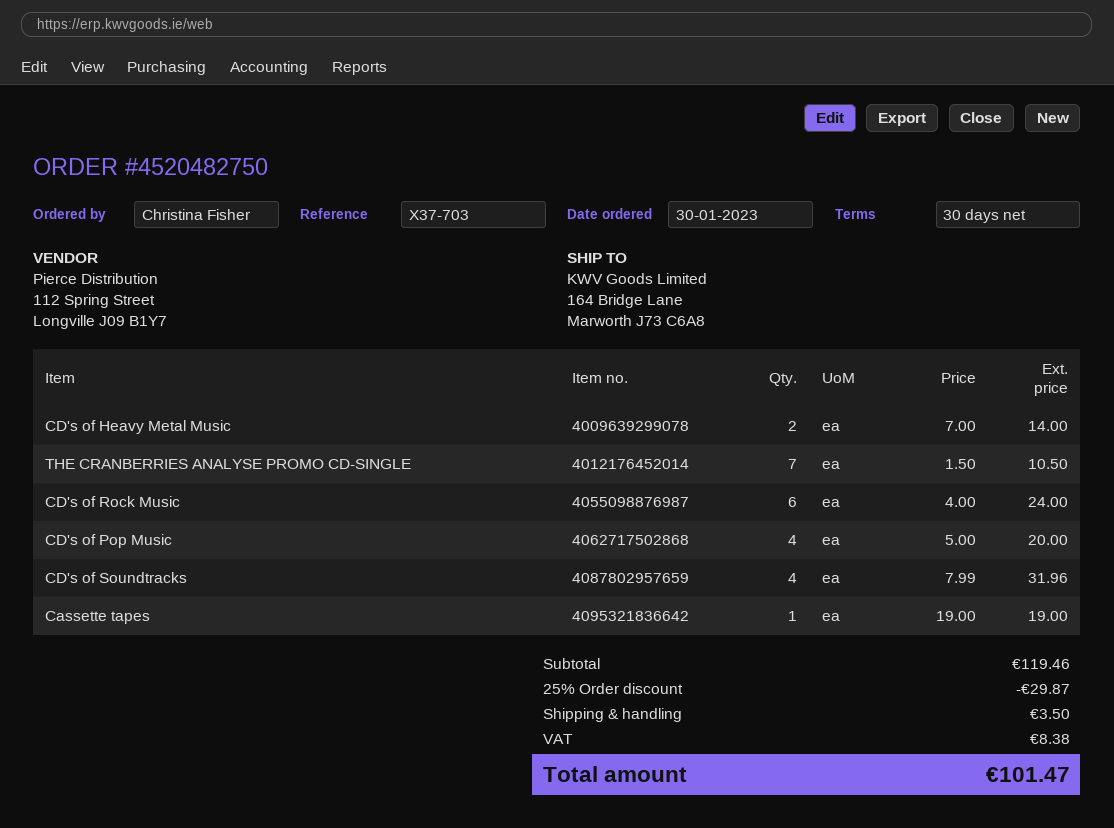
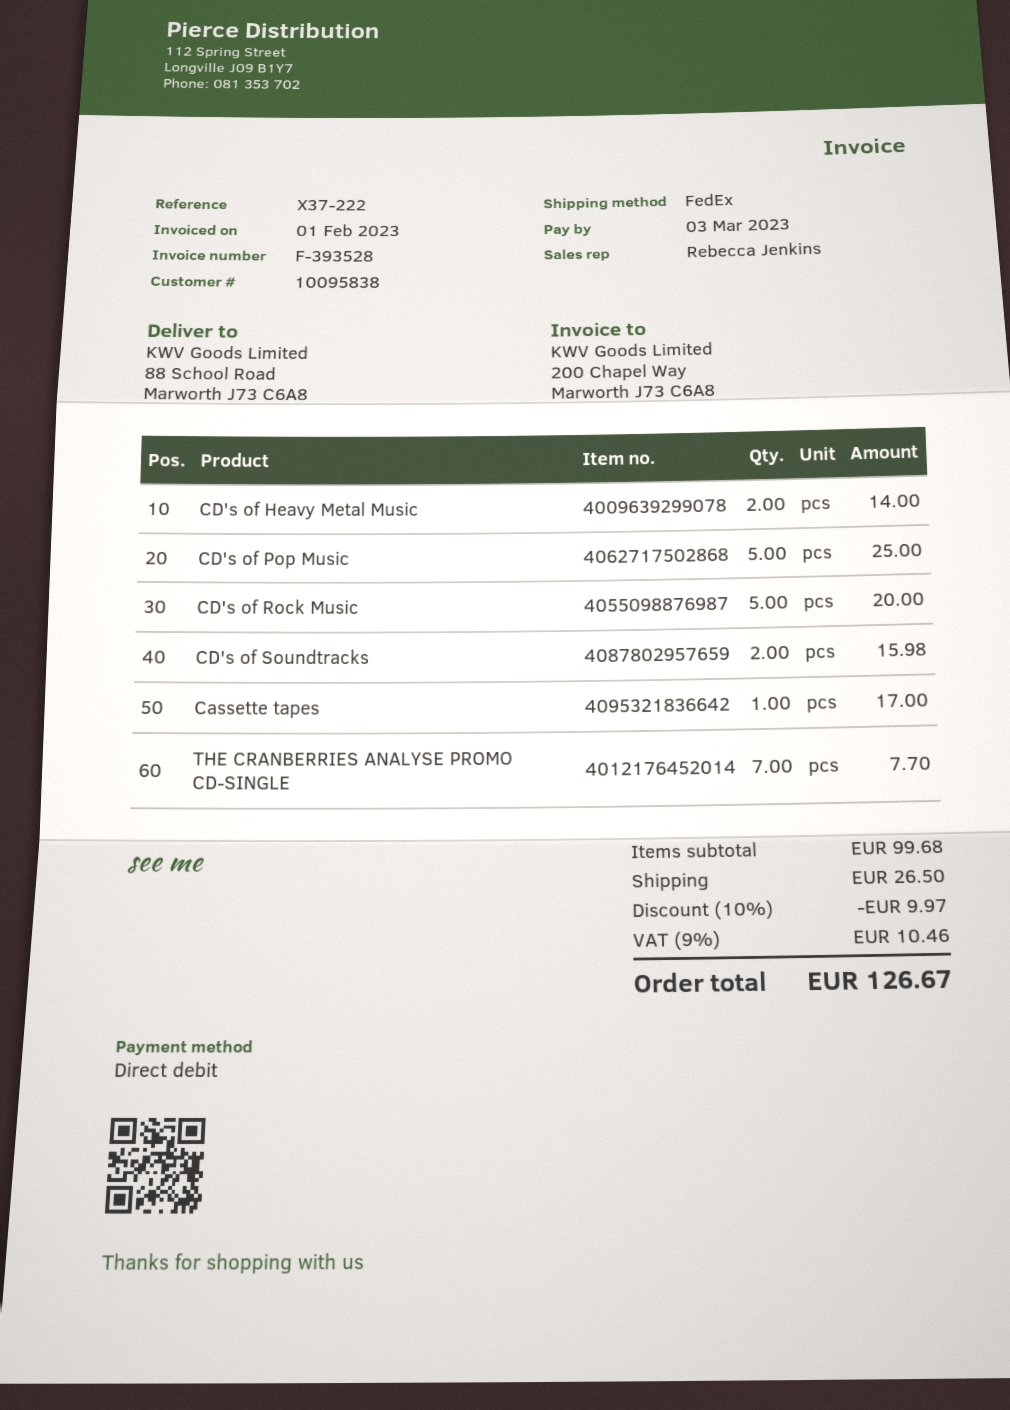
reference: X37-703 -> X37-222
ship to: 164 Bridge Lane, Marworth J73 C6A8 -> 88 School Road, Marworth J73 C6A8
THE CRANBERRIES ANALYSE PROMO CD-SINGLE: 7 for 10.50 -> 7 for 7.70
CD's of Rock Music: 6 for 24.00 -> 5 for 20.00
CD's of Pop Music: 4 for 20.00 -> 5 for 25.00
CD's of Soundtracks: 4 for 31.96 -> 2 for 15.98
Cassette tapes: 1 for 19.00 -> 1 for 17.00
subtotal: 119.46 -> 99.68
discount: 25% = 29.87 -> 10% = 9.97
shipping: 3.50 -> 26.50
tax: 8.38 -> 10.46
total: 101.47 -> 126.67

